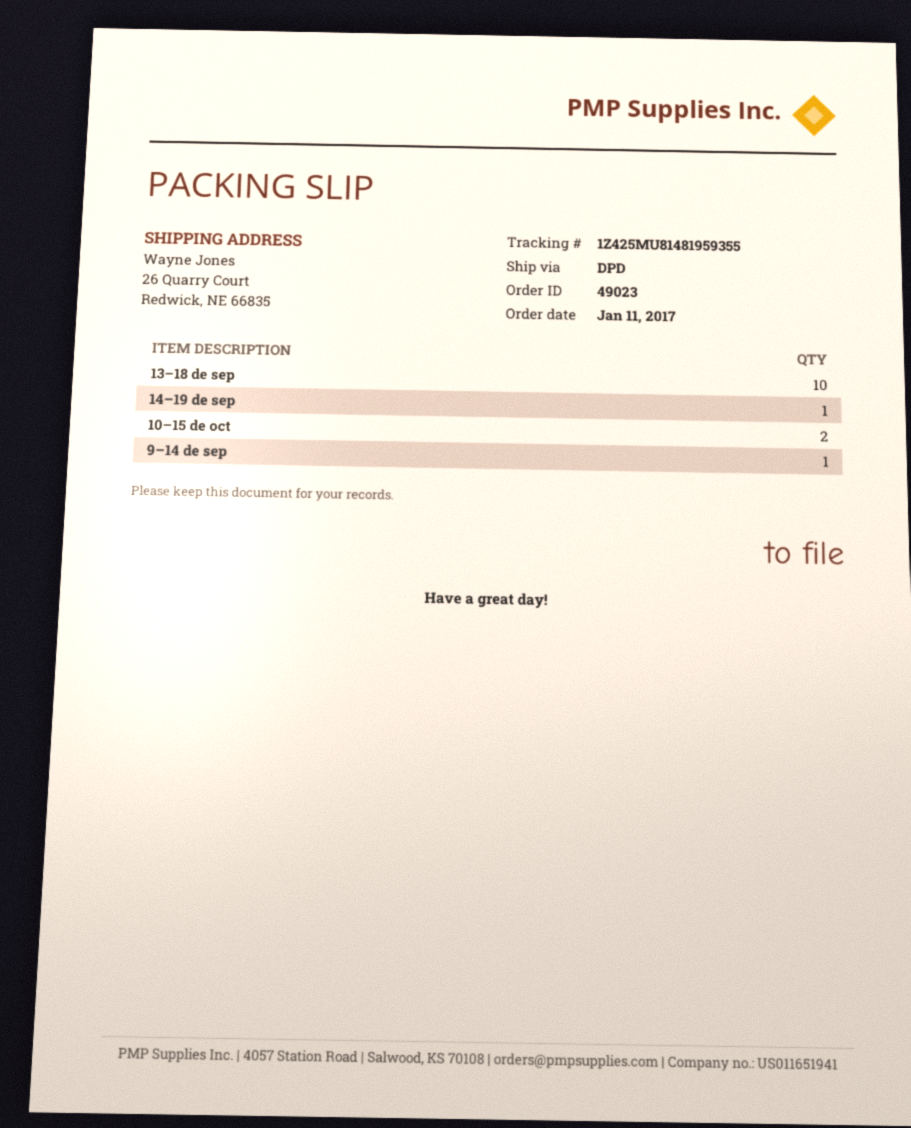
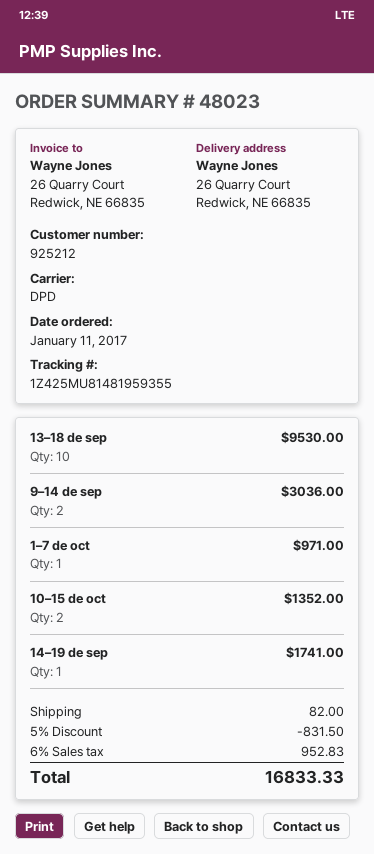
order number: 49023 -> 48023
9–14 de sep: 1 -> 2
1–7 de oct: none -> 1

